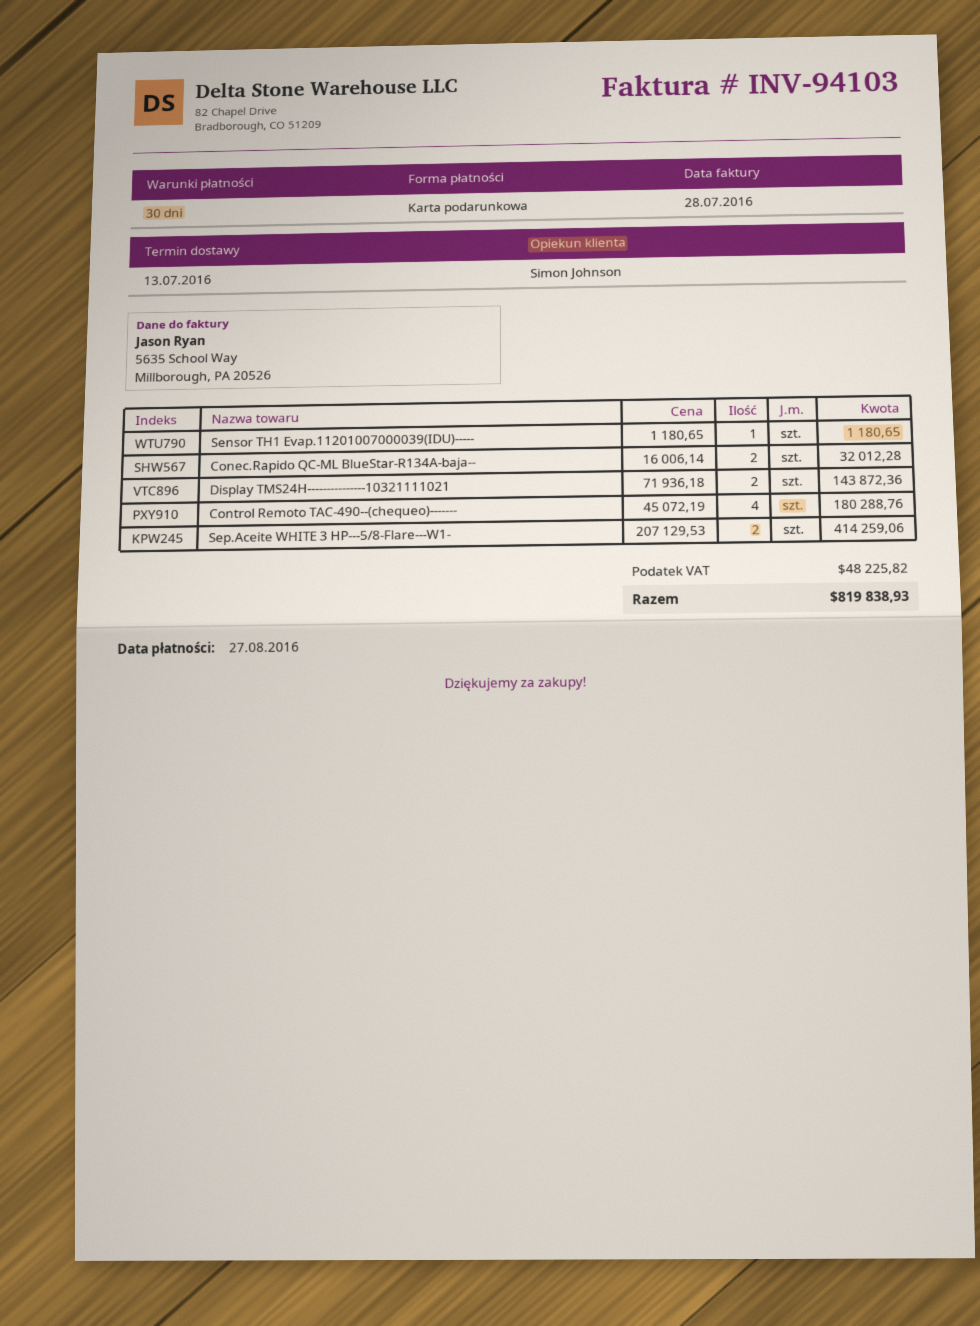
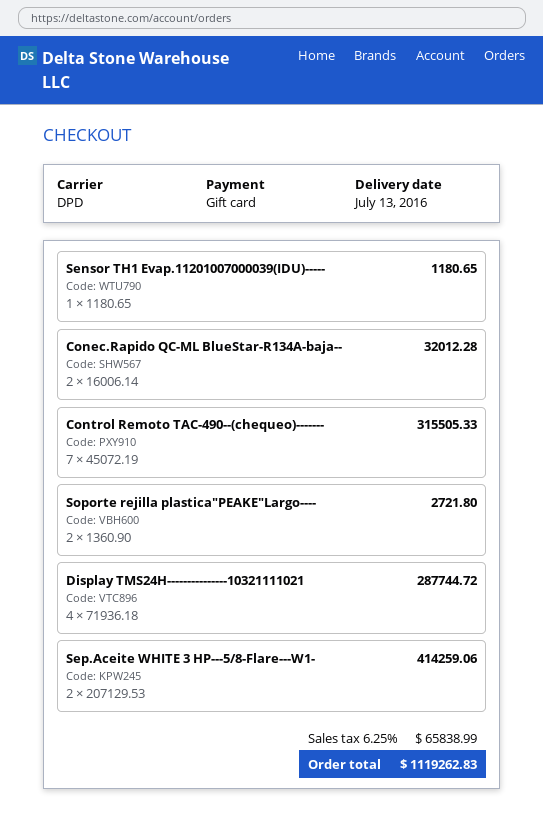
Display TMS24H---------------10321111021: 2 x 71936.18 = 143872.36 -> 4 x 71936.18 = 287744.72
Control Remoto TAC-490--(chequeo)-------: 4 x 45072.19 = 180288.76 -> 7 x 45072.19 = 315505.33
Soporte rejilla plastica"PEAKE"Largo----: none -> 2 x 1360.90 = 2721.80
tax: 48225.82 -> 65838.99
total: 819838.93 -> 1119262.83

